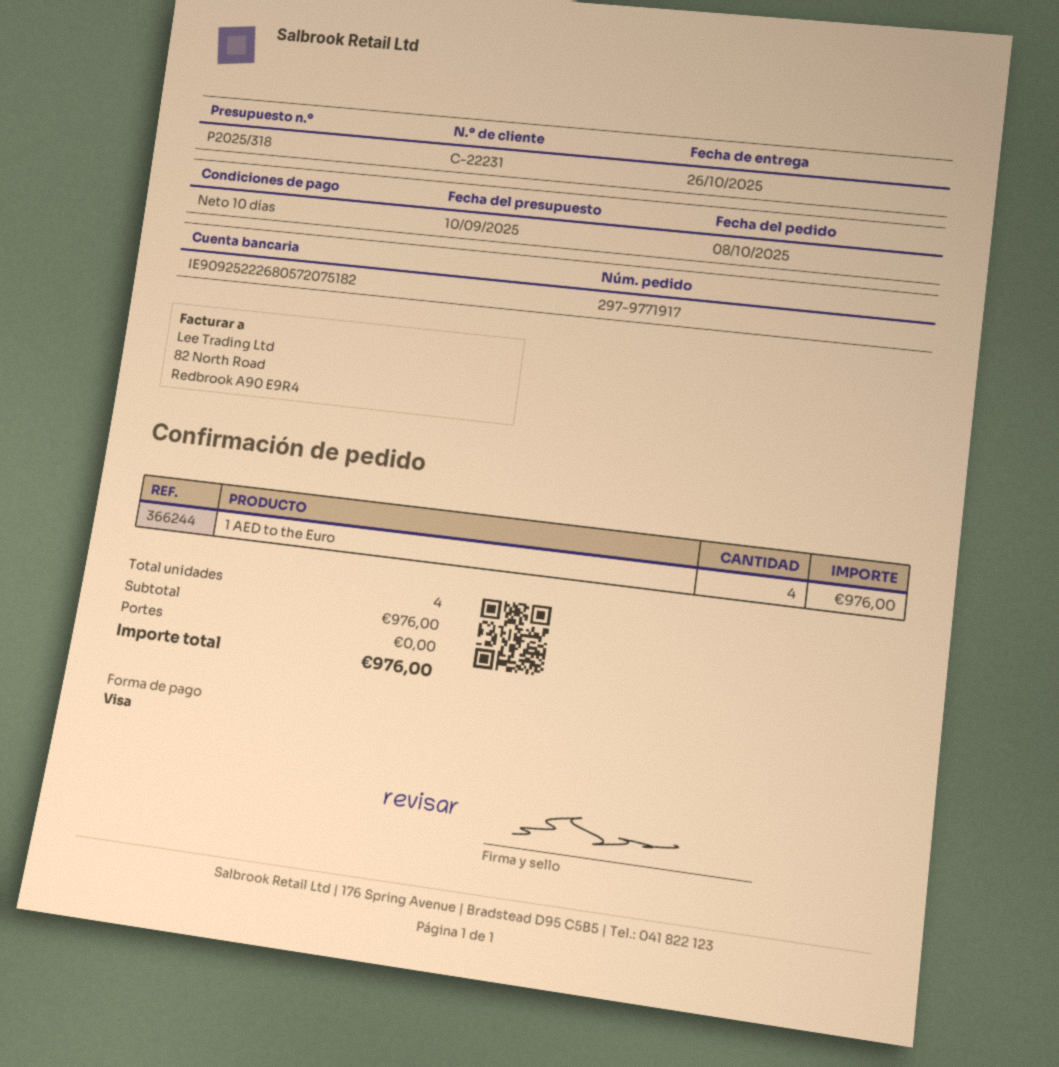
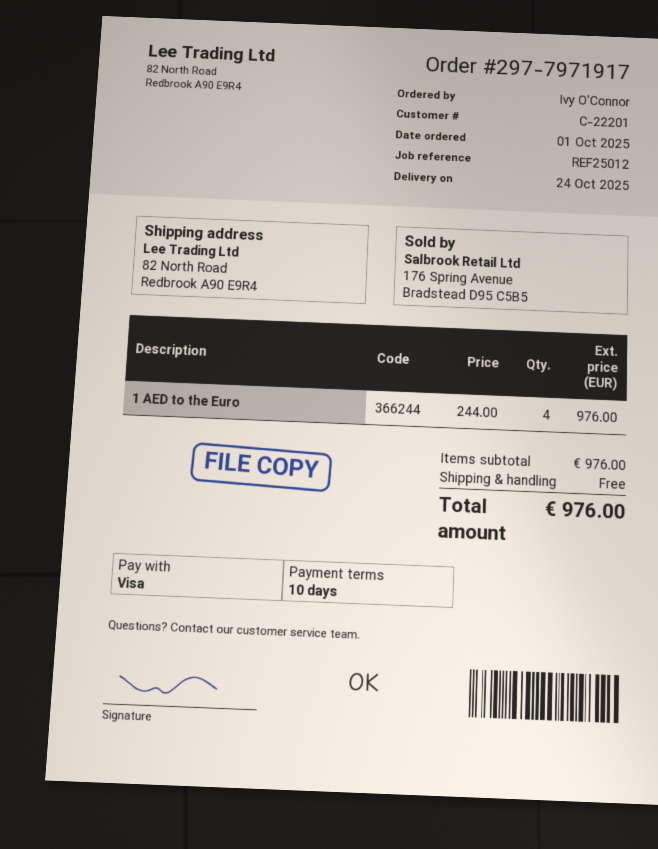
order number: 297-9771917 -> 297-7971917
order date: 2025-10-08 -> 2025-10-01
delivery date: 2025-10-26 -> 2025-10-24
customer number: C-22231 -> C-22201

